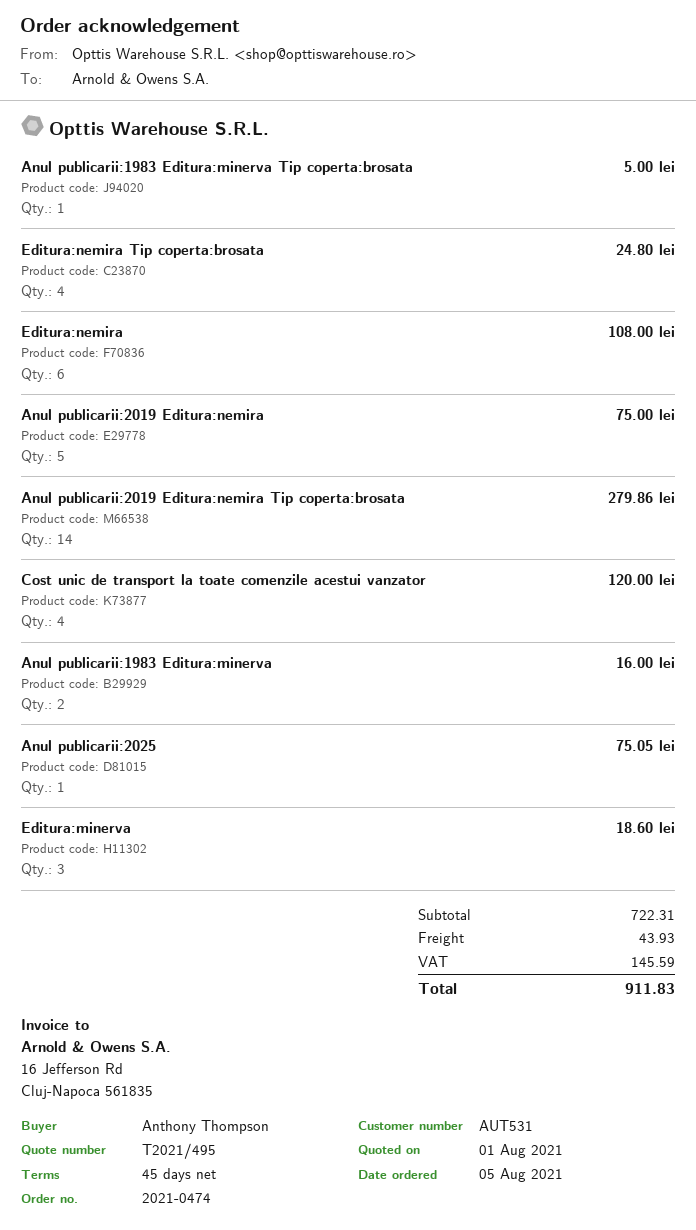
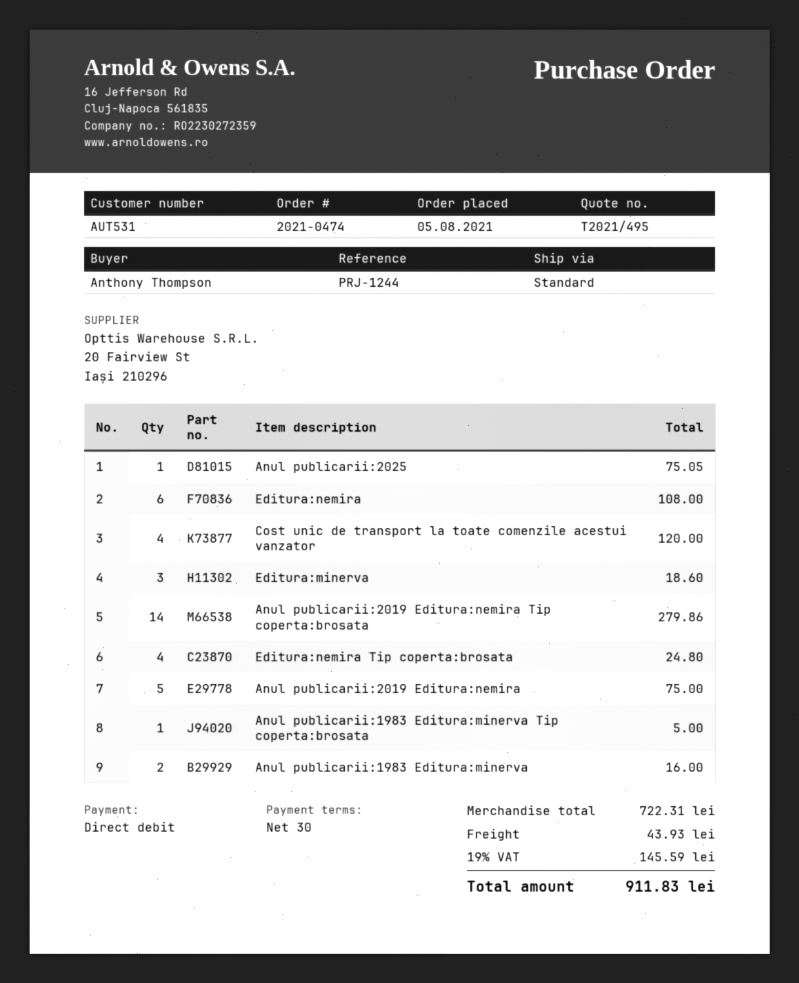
payment terms: 45 days -> 30 days

